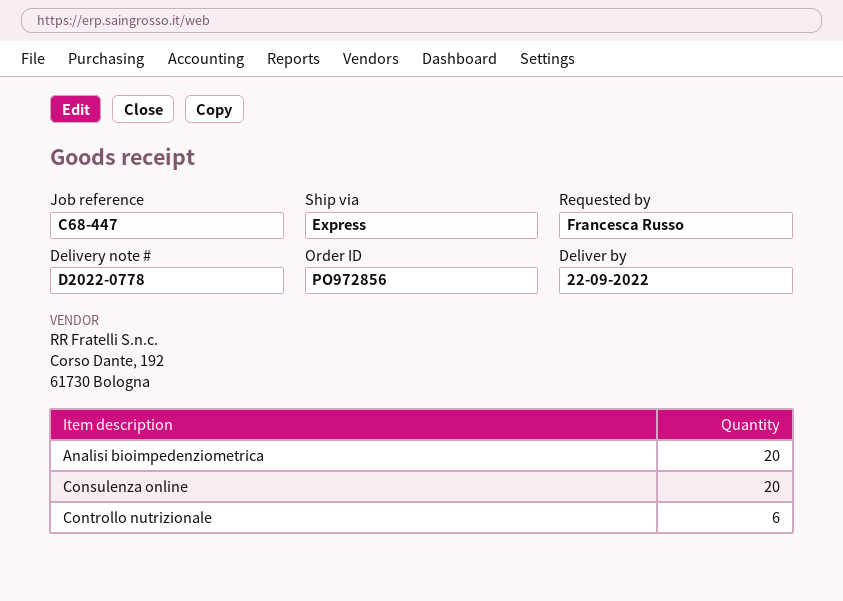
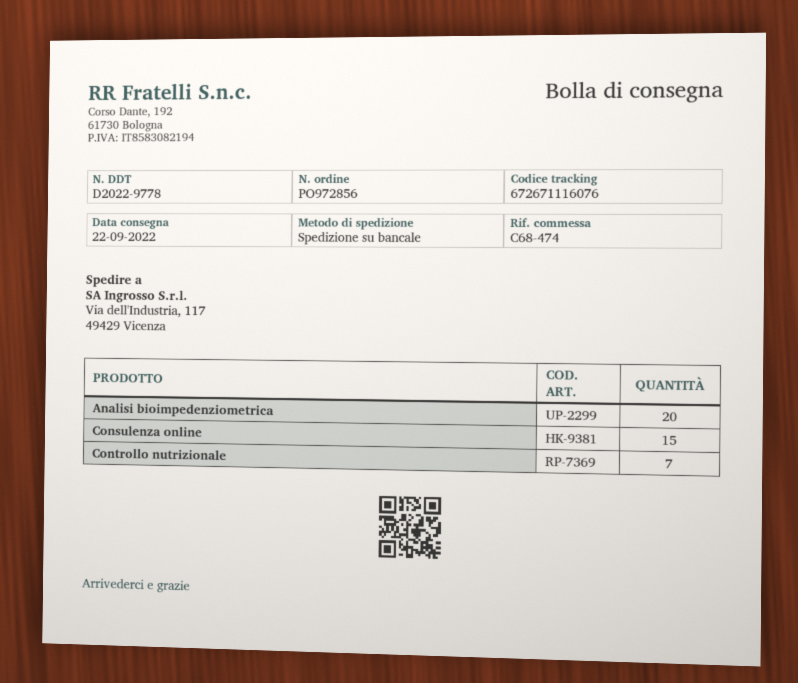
delivery note number: D2022-0778 -> D2022-9778
reference: C68-447 -> C68-474
shipping method: express -> pallet freight
Consulenza online: 20 -> 15
Controllo nutrizionale: 6 -> 7

